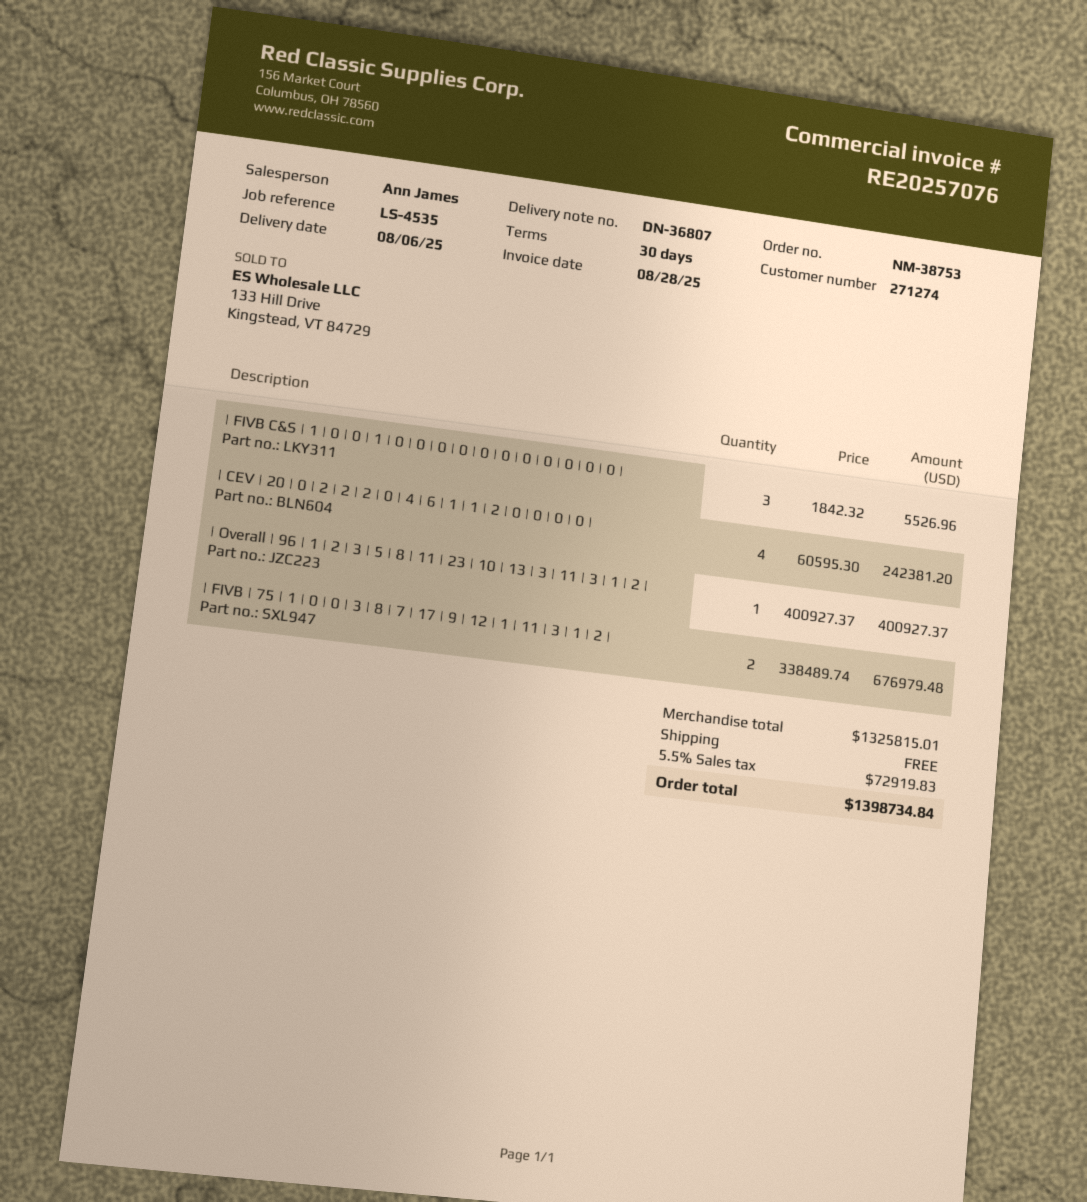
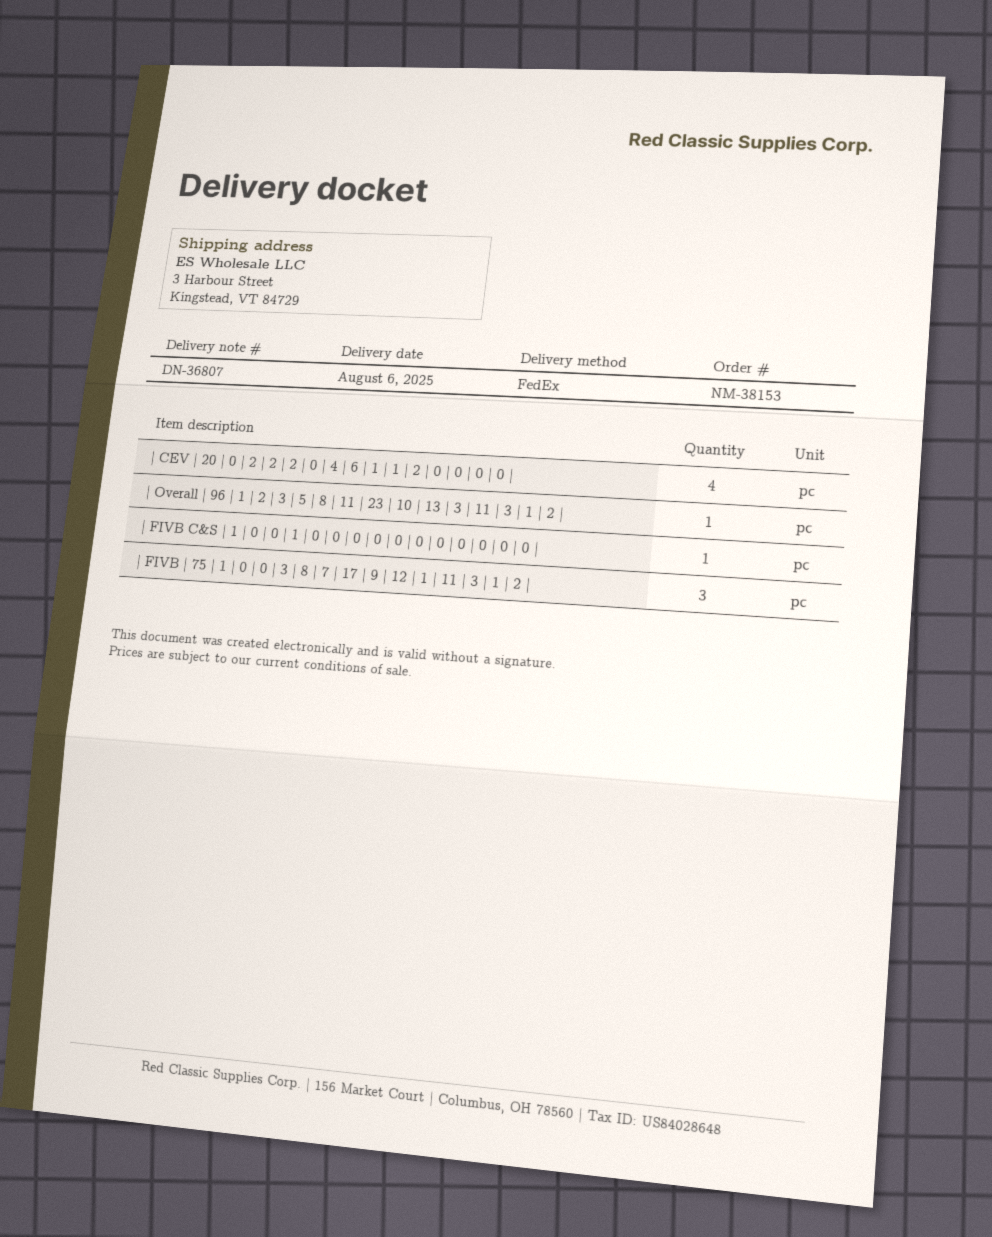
order number: NM-38753 -> NM-38153
| FIVB C&S | 1 | 0 | 0 | 1 | 0 | 0 | 0 | 0 | 0 | 0 | 0 | 0 | 0 | 0 | 0 |: 3 -> 1
| FIVB | 75 | 1 | 0 | 0 | 3 | 8 | 7 | 17 | 9 | 12 | 1 | 11 | 3 | 1 | 2 |: 2 -> 3

